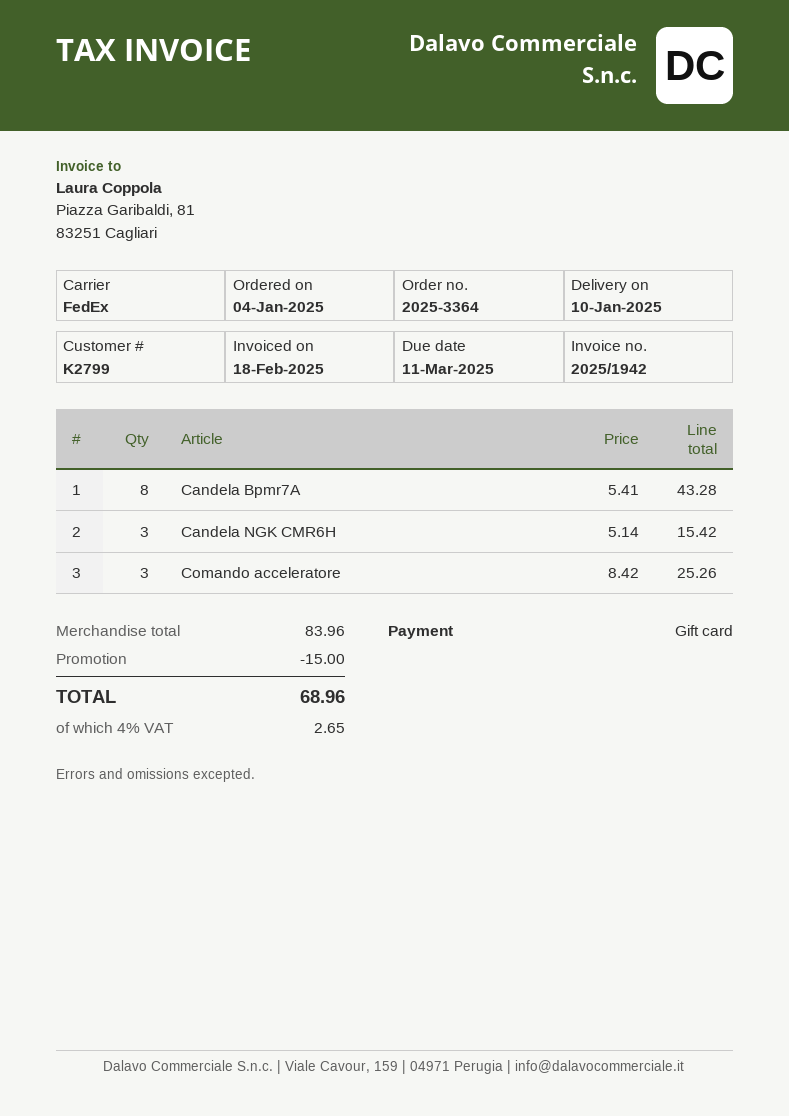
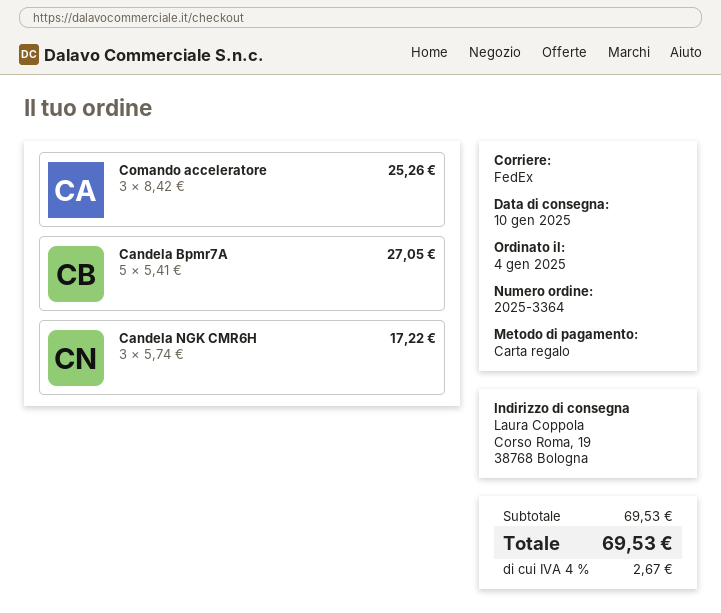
Candela Bpmr7A: 8 x 5.41 = 43.28 -> 5 x 5.41 = 27.05
Candela NGK CMR6H: 3 x 5.14 = 15.42 -> 3 x 5.74 = 17.22
subtotal: 83.96 -> 69.53
discount: 15.00 -> none
tax: 4% = 2.65 -> 4% = 2.67
total: 68.96 -> 69.53

